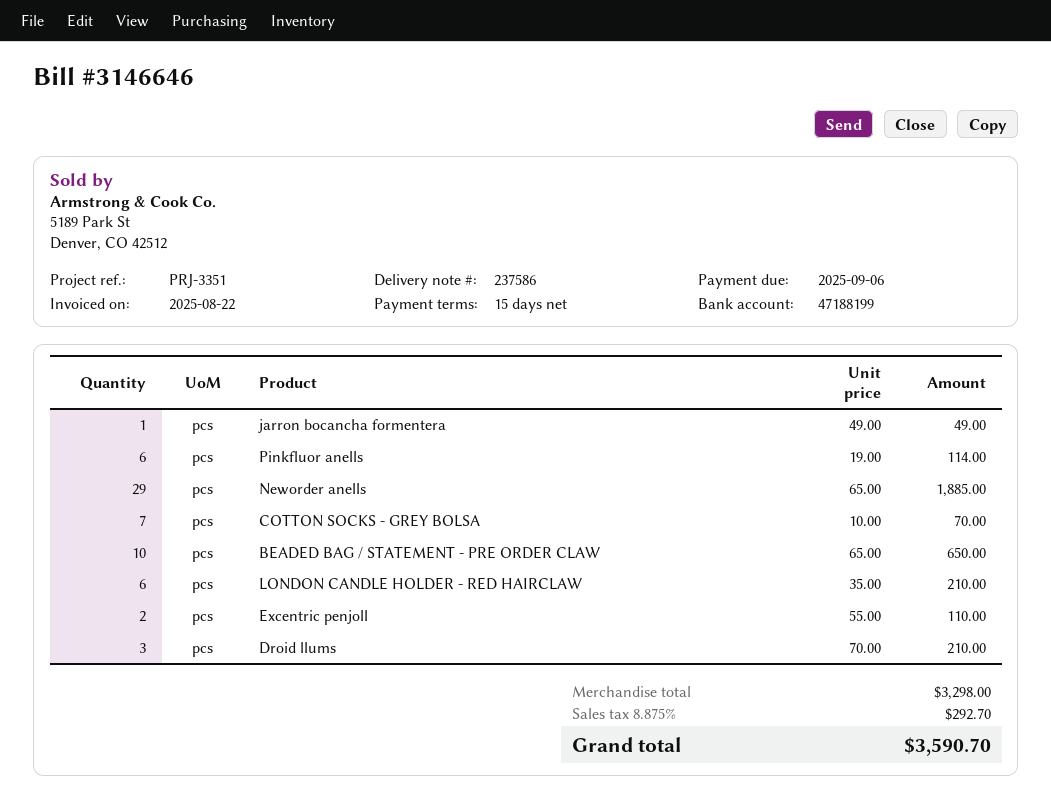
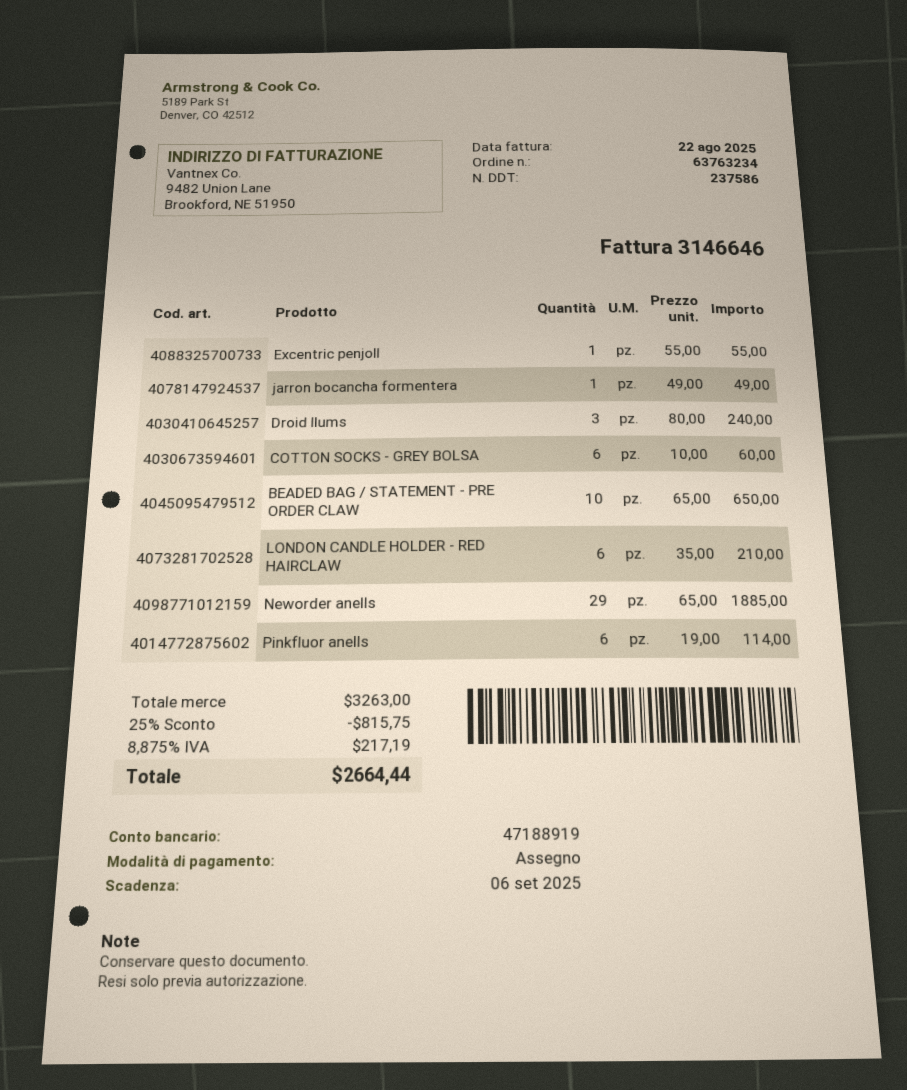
bank account: 47188199 -> 47188919
COTTON SOCKS - GREY BOLSA: 7 x 10.00 = 70.00 -> 6 x 10.00 = 60.00
Excentric penjoll: 2 x 55.00 = 110.00 -> 1 x 55.00 = 55.00
Droid llums: 3 x 70.00 = 210.00 -> 3 x 80.00 = 240.00
subtotal: 3298.00 -> 3263.00
discount: none -> 25% = 815.75
tax: 8.875% = 292.70 -> 8.875% = 217.19
total: 3590.70 -> 2664.44

